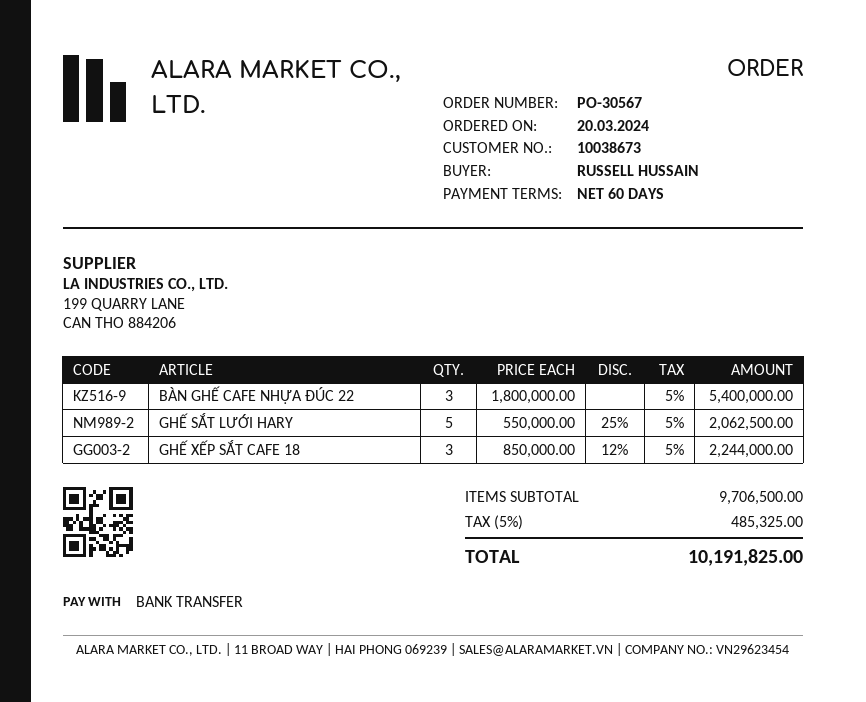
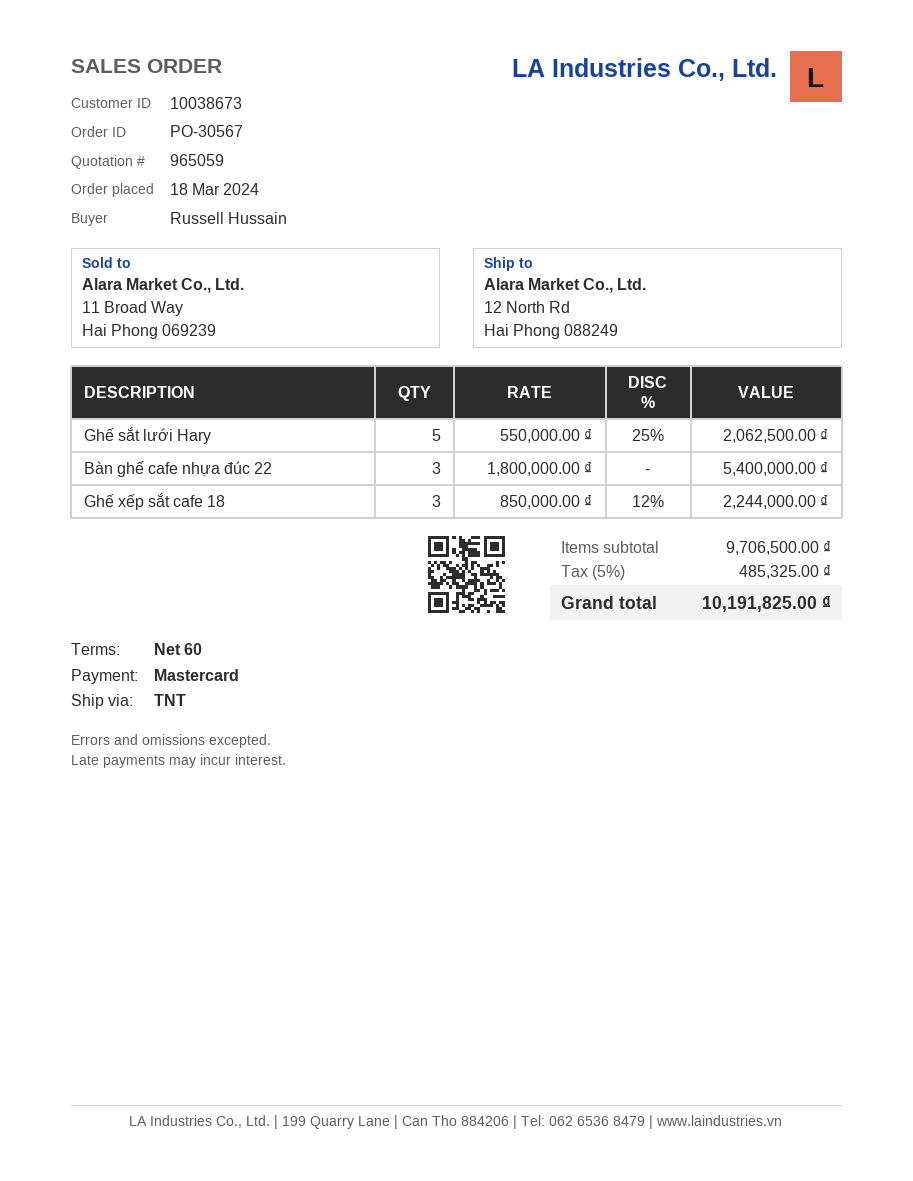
order date: 2024-03-20 -> 2024-03-18
payment method: bank transfer -> Mastercard

